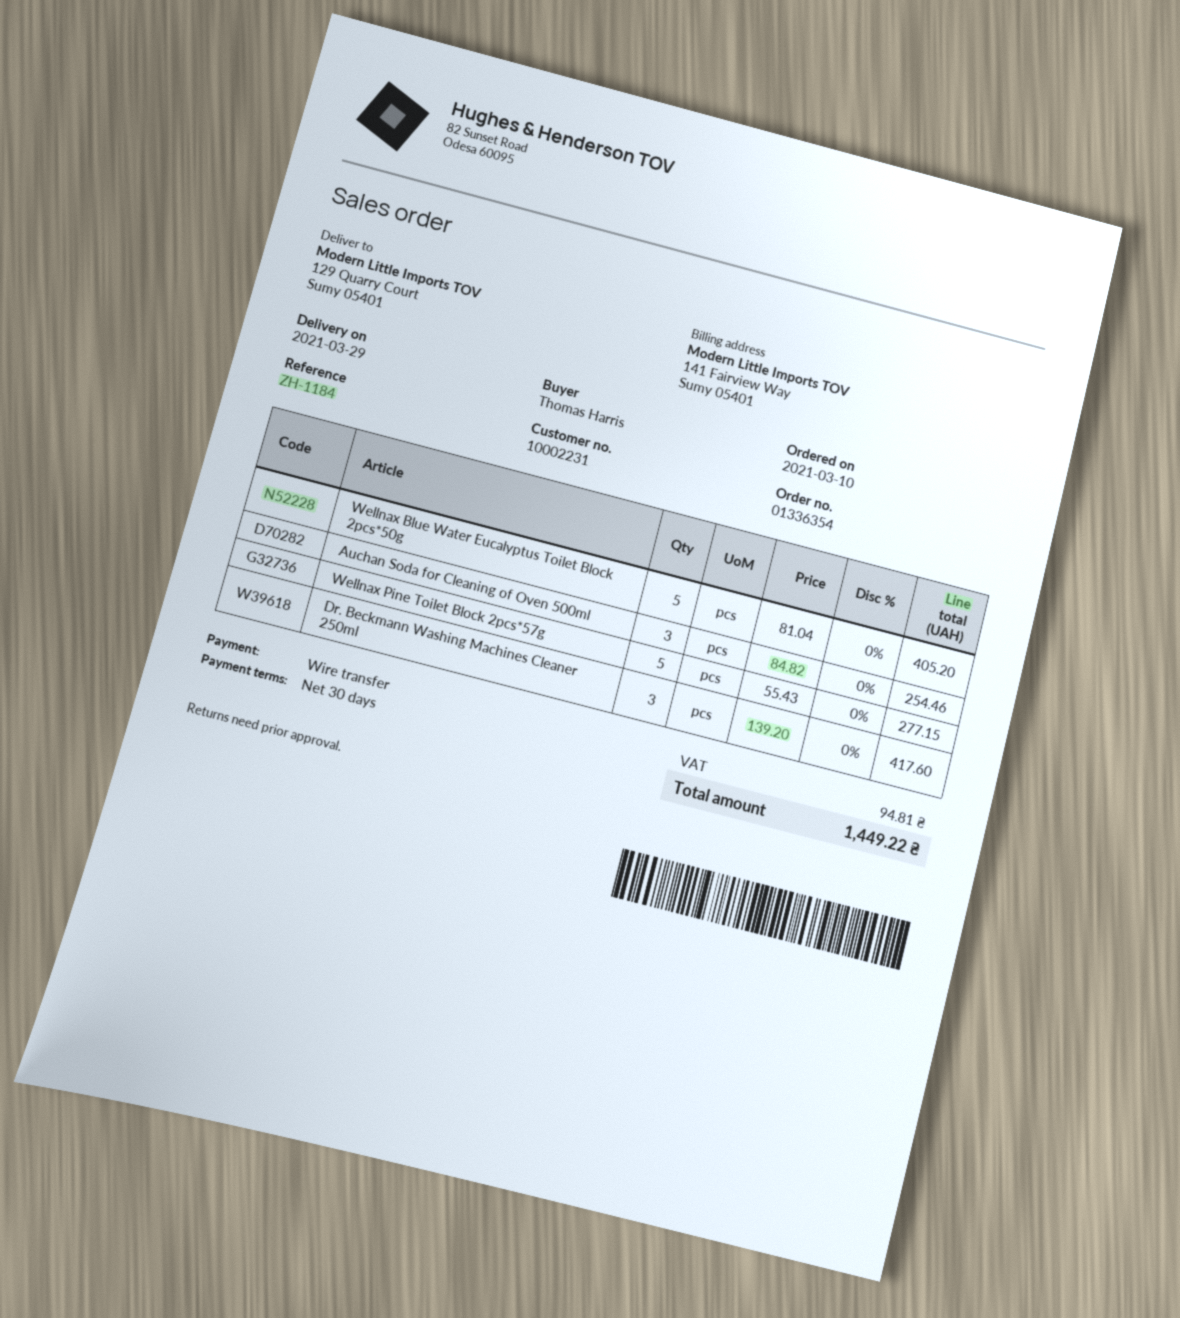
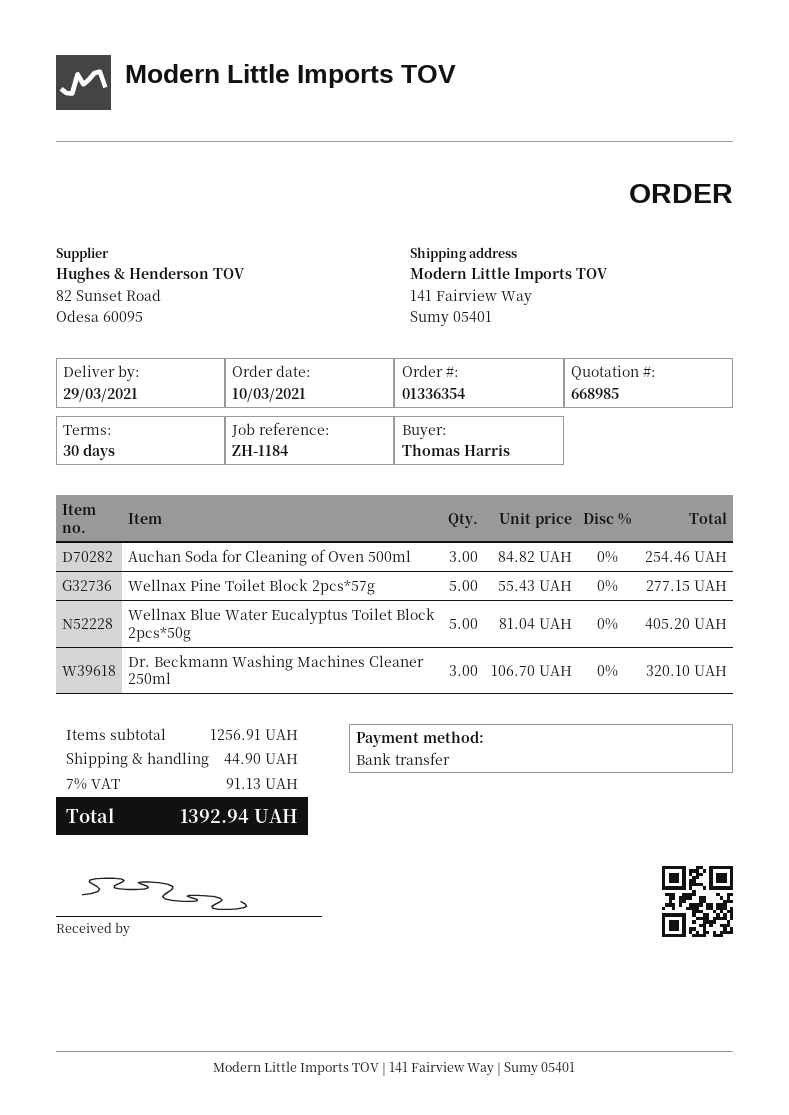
ship to: 129 Quarry Court, Sumy 05401 -> 141 Fairview Way, Sumy 05401
Dr. Beckmann Washing Machines Сleaner 250ml: 3 x 139.20 = 417.60 -> 3 x 106.70 = 320.10
shipping: none -> 44.90
tax: 94.81 -> 91.13
total: 1449.22 -> 1392.94

